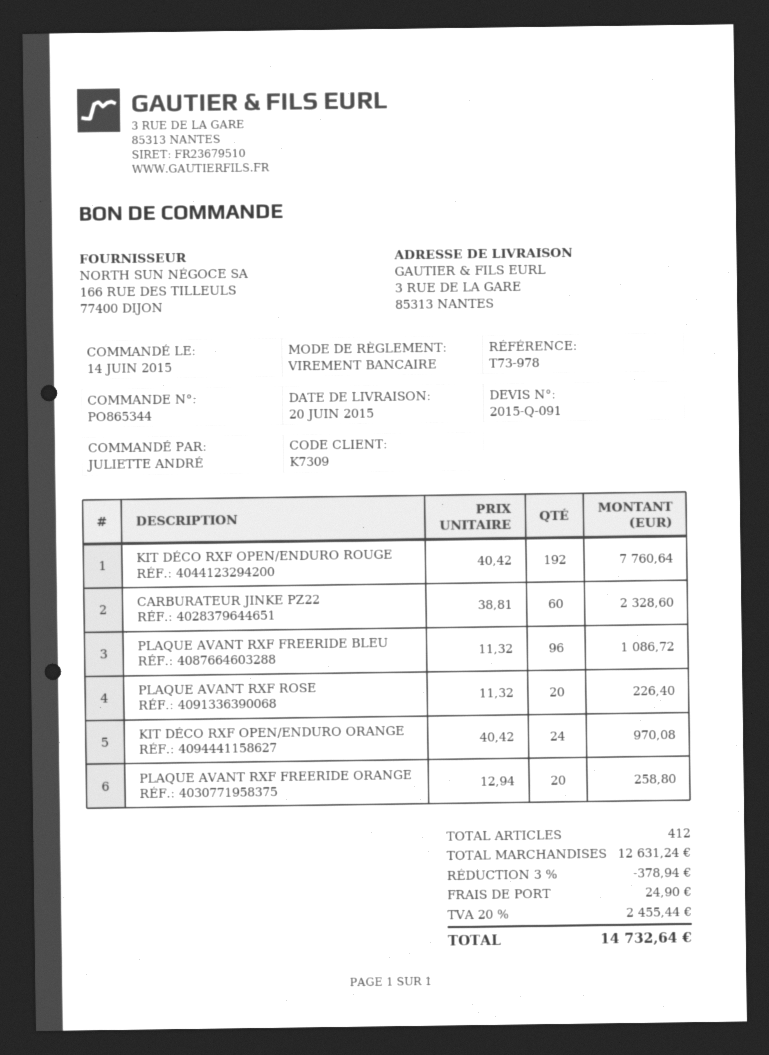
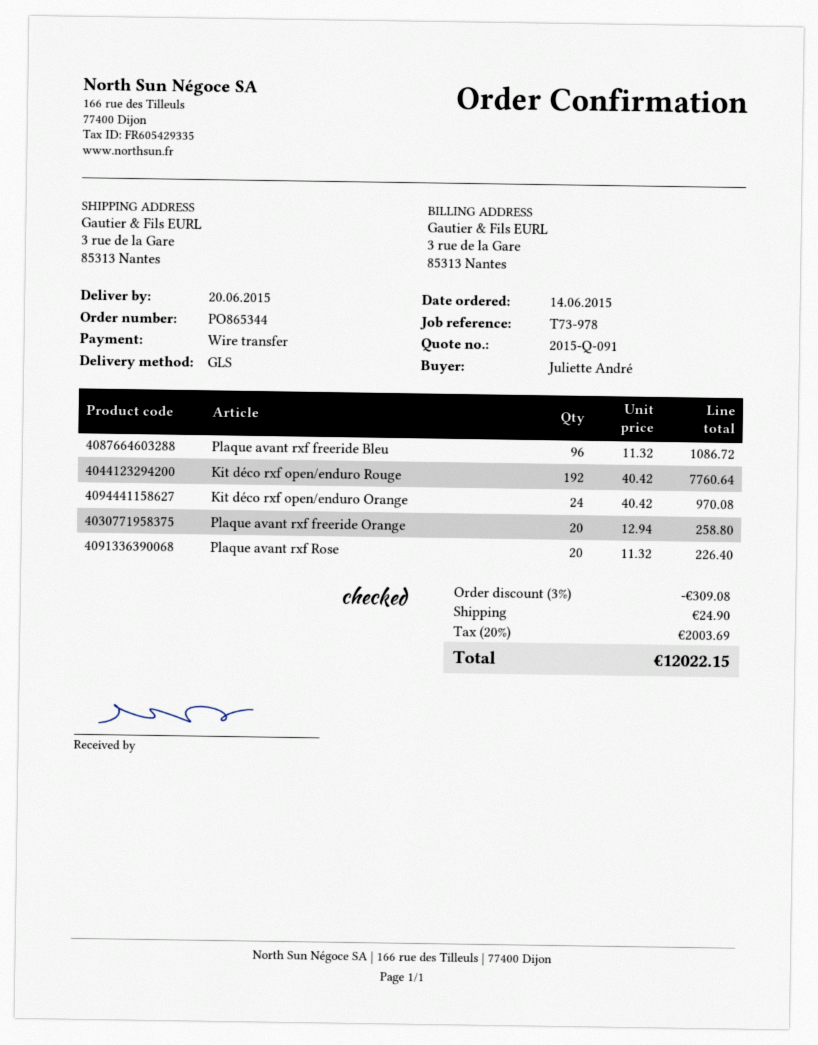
CARBURATEUR JINKE PZ22: 60 x 38.81 = 2328.60 -> none
discount: 3% = 378.94 -> 3% = 309.08
tax: 20% = 2455.44 -> 20% = 2003.69
total: 14732.64 -> 12022.15

